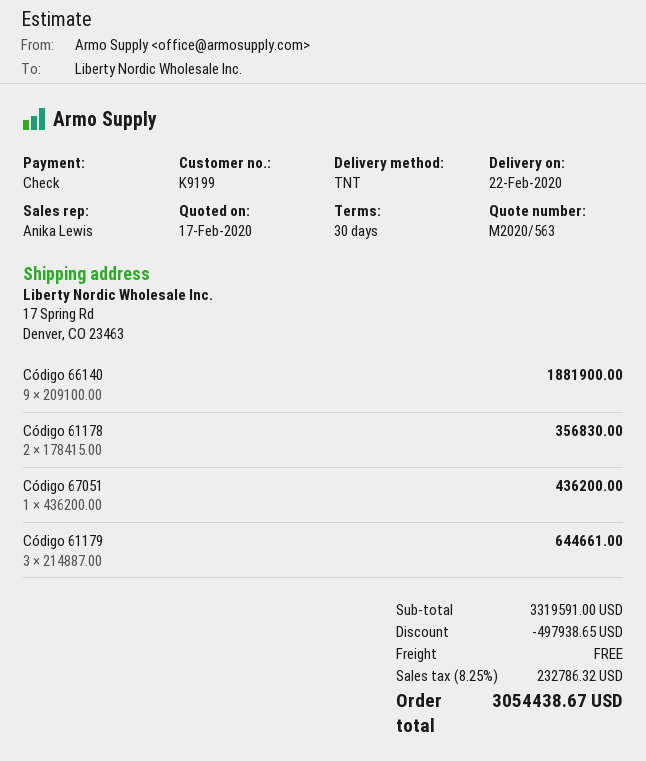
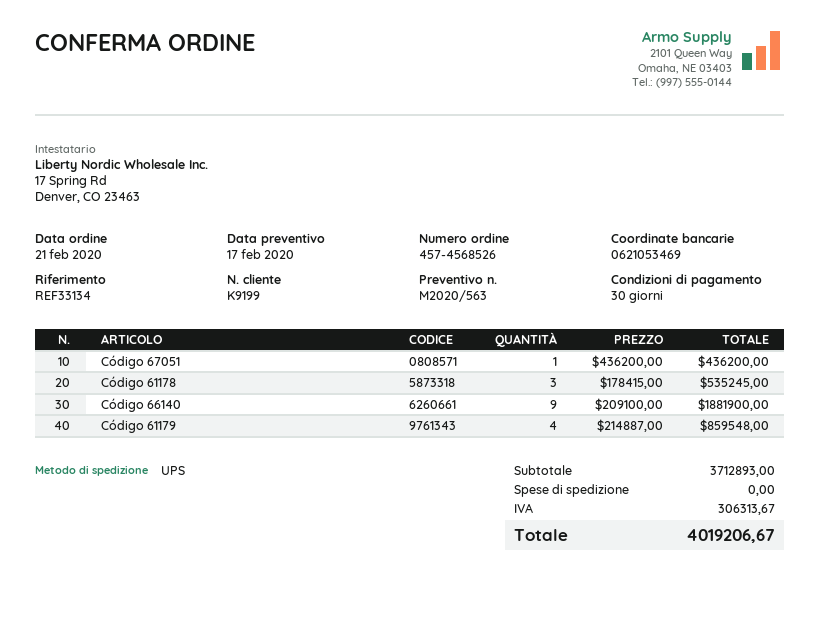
shipping method: TNT -> UPS
Código 61178: 2 x 178415.00 = 356830.00 -> 3 x 178415.00 = 535245.00
Código 61179: 3 x 214887.00 = 644661.00 -> 4 x 214887.00 = 859548.00
subtotal: 3319591.00 -> 3712893.00
discount: 497938.65 -> none
tax: 232786.32 -> 306313.67
total: 3054438.67 -> 4019206.67

